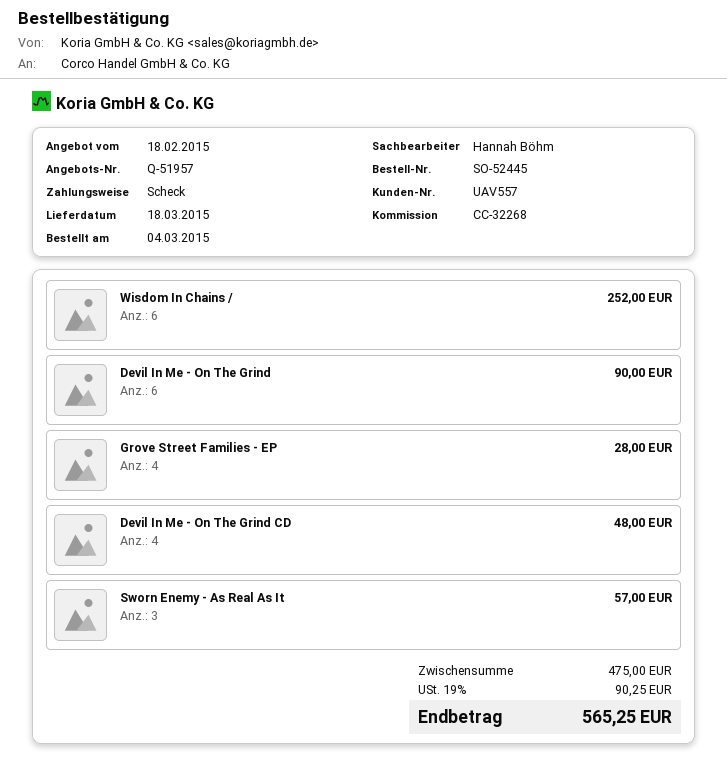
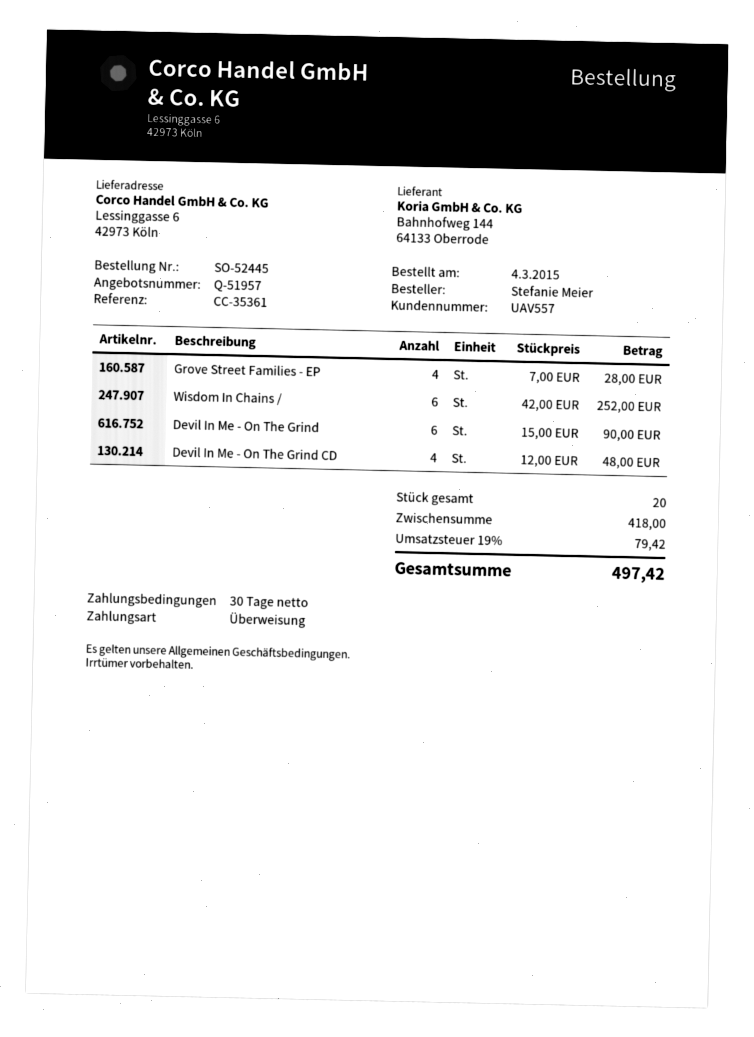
reference: CC-32268 -> CC-35361
payment method: cheque -> bank transfer
Sworn Enemy - As Real As It: 3 for 57.00 -> none
subtotal: 475.00 -> 418.00
tax: 19% = 90.25 -> 19% = 79.42
total: 565.25 -> 497.42

